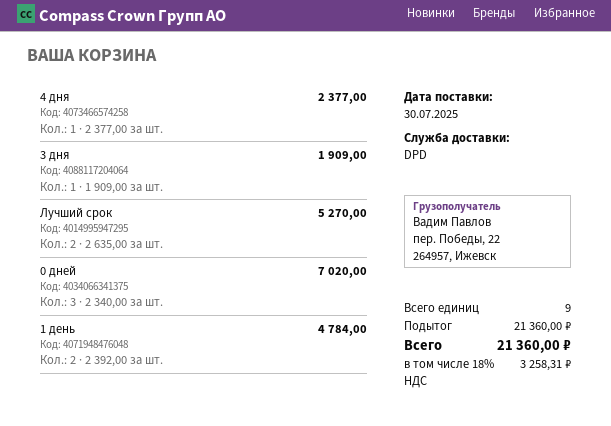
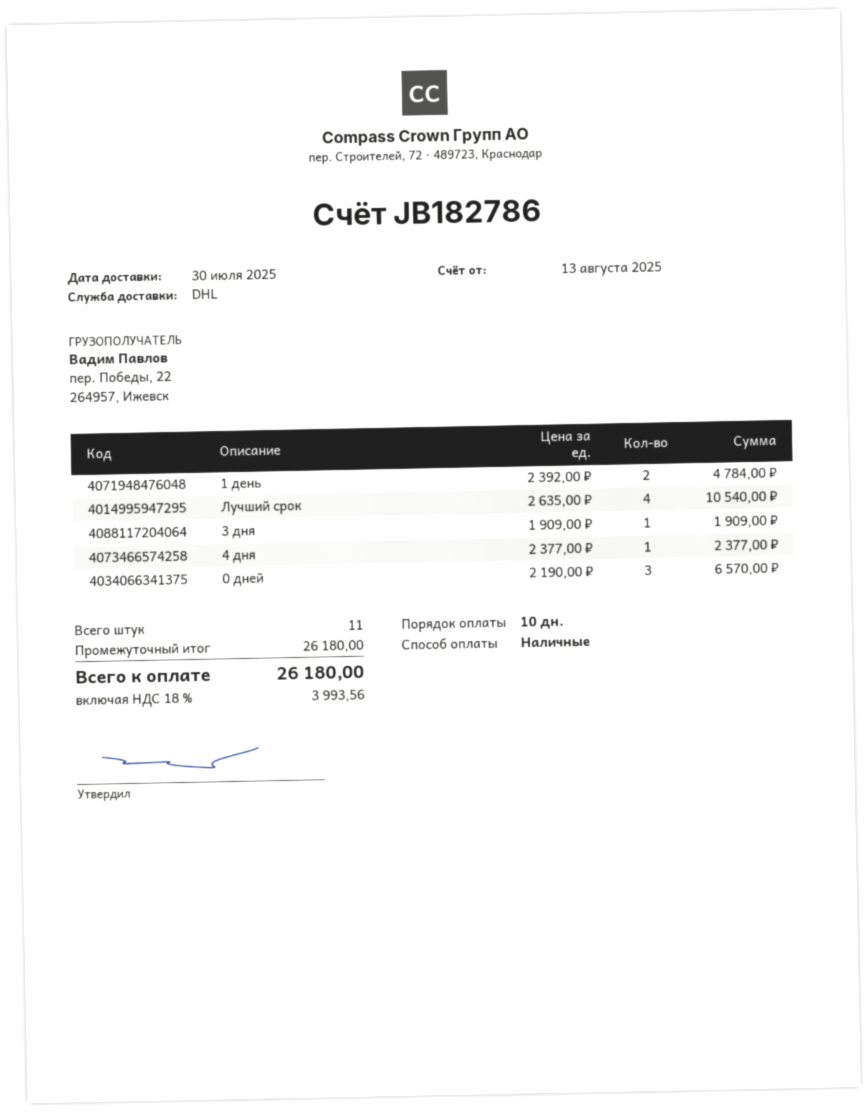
shipping method: DPD -> DHL
Лучший срок: 2 x 2635.00 = 5270.00 -> 4 x 2635.00 = 10540.00
0 дней: 3 x 2340.00 = 7020.00 -> 3 x 2190.00 = 6570.00
total quantity: 9 -> 11
subtotal: 21360.00 -> 26180.00
tax: 18% = 3258.31 -> 18% = 3993.56
total: 21360.00 -> 26180.00

